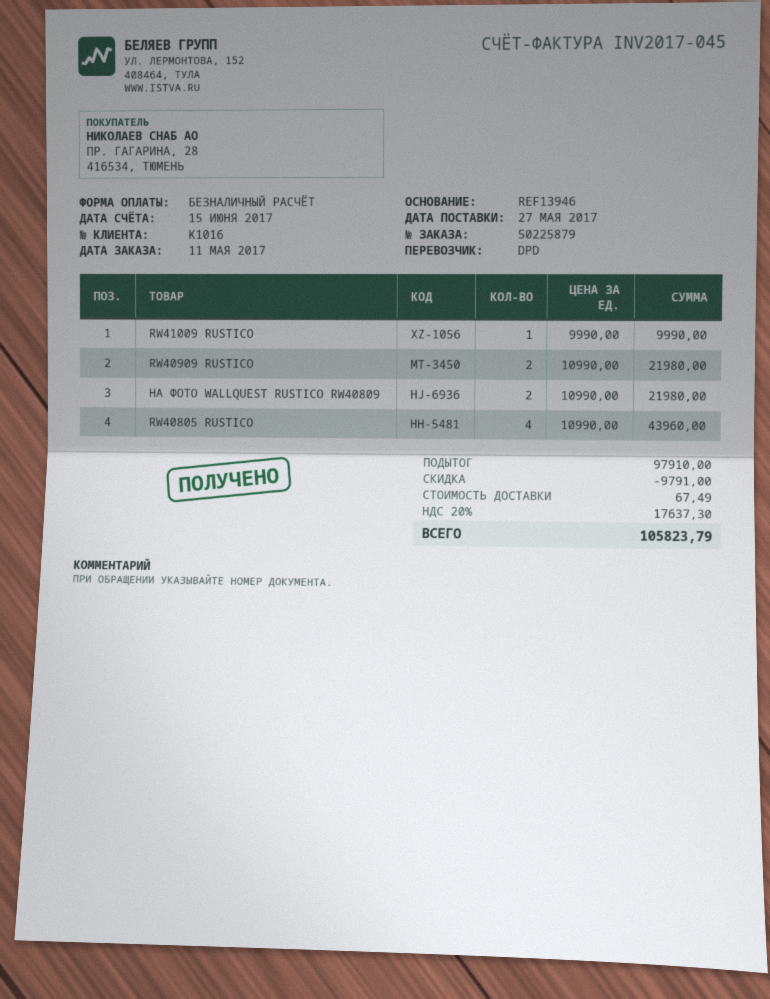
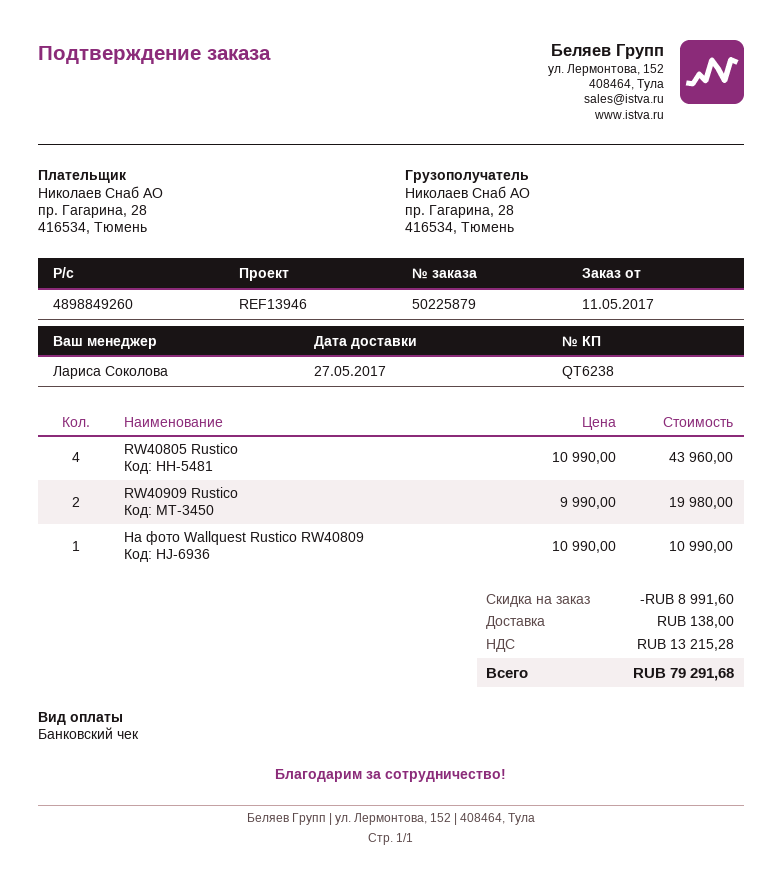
payment method: bank transfer -> cheque
RW41009 RUSTICO: 1 x 9990.00 = 9990.00 -> none
RW40909 RUSTICO: 2 x 10990.00 = 21980.00 -> 2 x 9990.00 = 19980.00
НА ФОТО WALLQUEST RUSTICO RW40809: 2 x 10990.00 = 21980.00 -> 1 x 10990.00 = 10990.00
discount: 9791.00 -> 8991.60
shipping: 67.49 -> 138.00
tax: 17637.30 -> 13215.28
total: 105823.79 -> 79291.68

